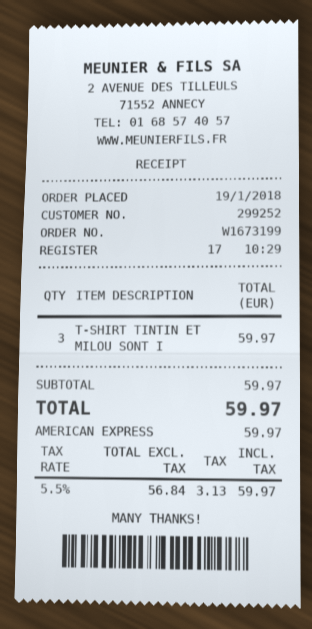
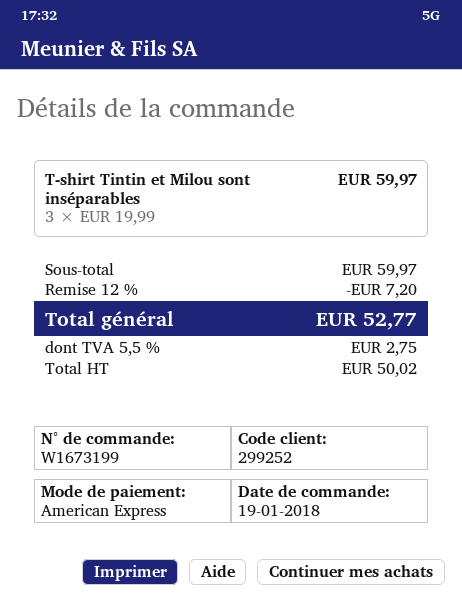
discount: none -> 12% = 7.20
net: 56.84 -> 50.02
tax: 5.5% = 3.13 -> 5.5% = 2.75
total: 59.97 -> 52.77

